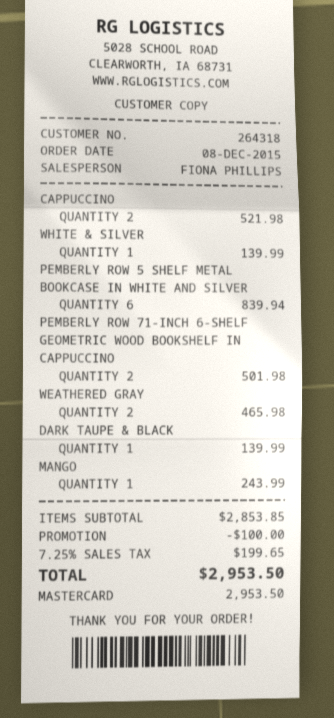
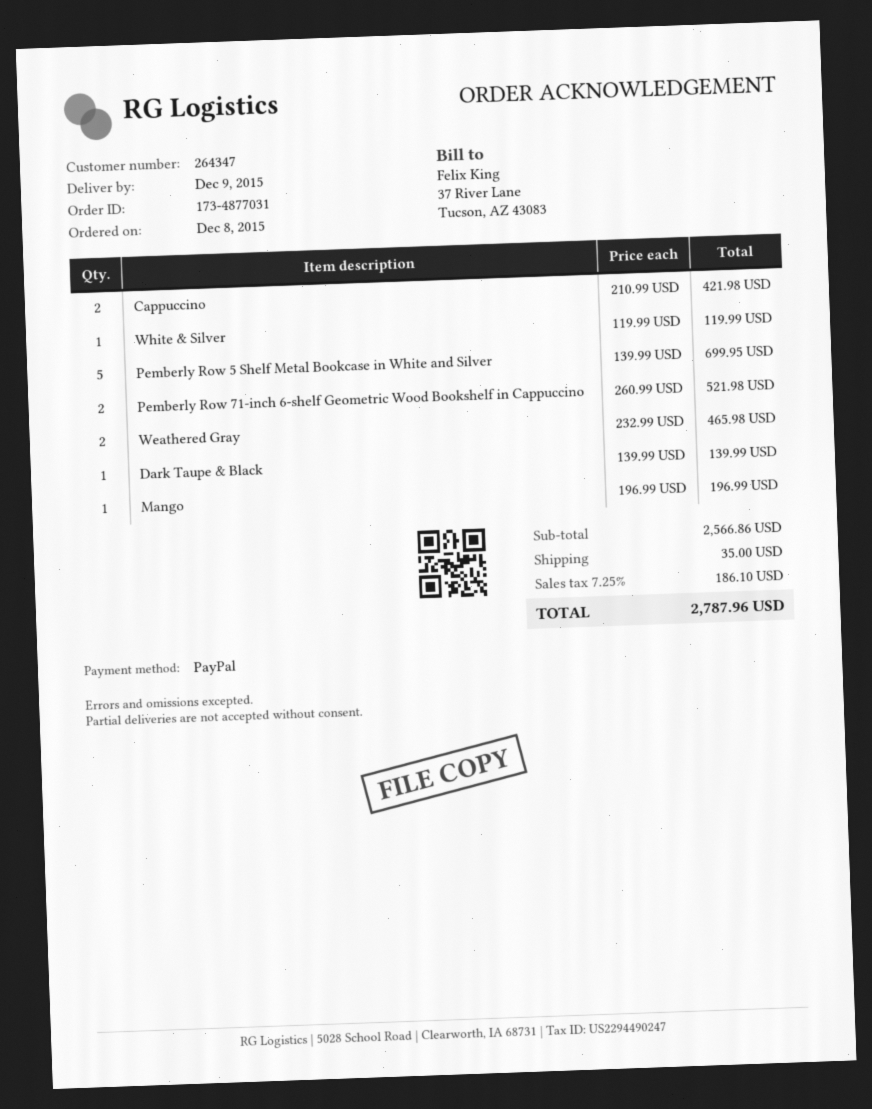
customer number: 264318 -> 264347
payment method: Mastercard -> PayPal
CAPPUCCINO: 2 for 521.98 -> 2 for 421.98
WHITE & SILVER: 1 for 139.99 -> 1 for 119.99
PEMBERLY ROW 5 SHELF METAL BOOKCASE IN WHITE AND SILVER: 6 for 839.94 -> 5 for 699.95
PEMBERLY ROW 71-INCH 6-SHELF GEOMETRIC WOOD BOOKSHELF IN CAPPUCCINO: 2 for 501.98 -> 2 for 521.98
MANGO: 1 for 243.99 -> 1 for 196.99
subtotal: 2853.85 -> 2566.86
discount: 100.00 -> none
shipping: none -> 35.00
tax: 7.25% = 199.65 -> 7.25% = 186.10
total: 2953.50 -> 2787.96

